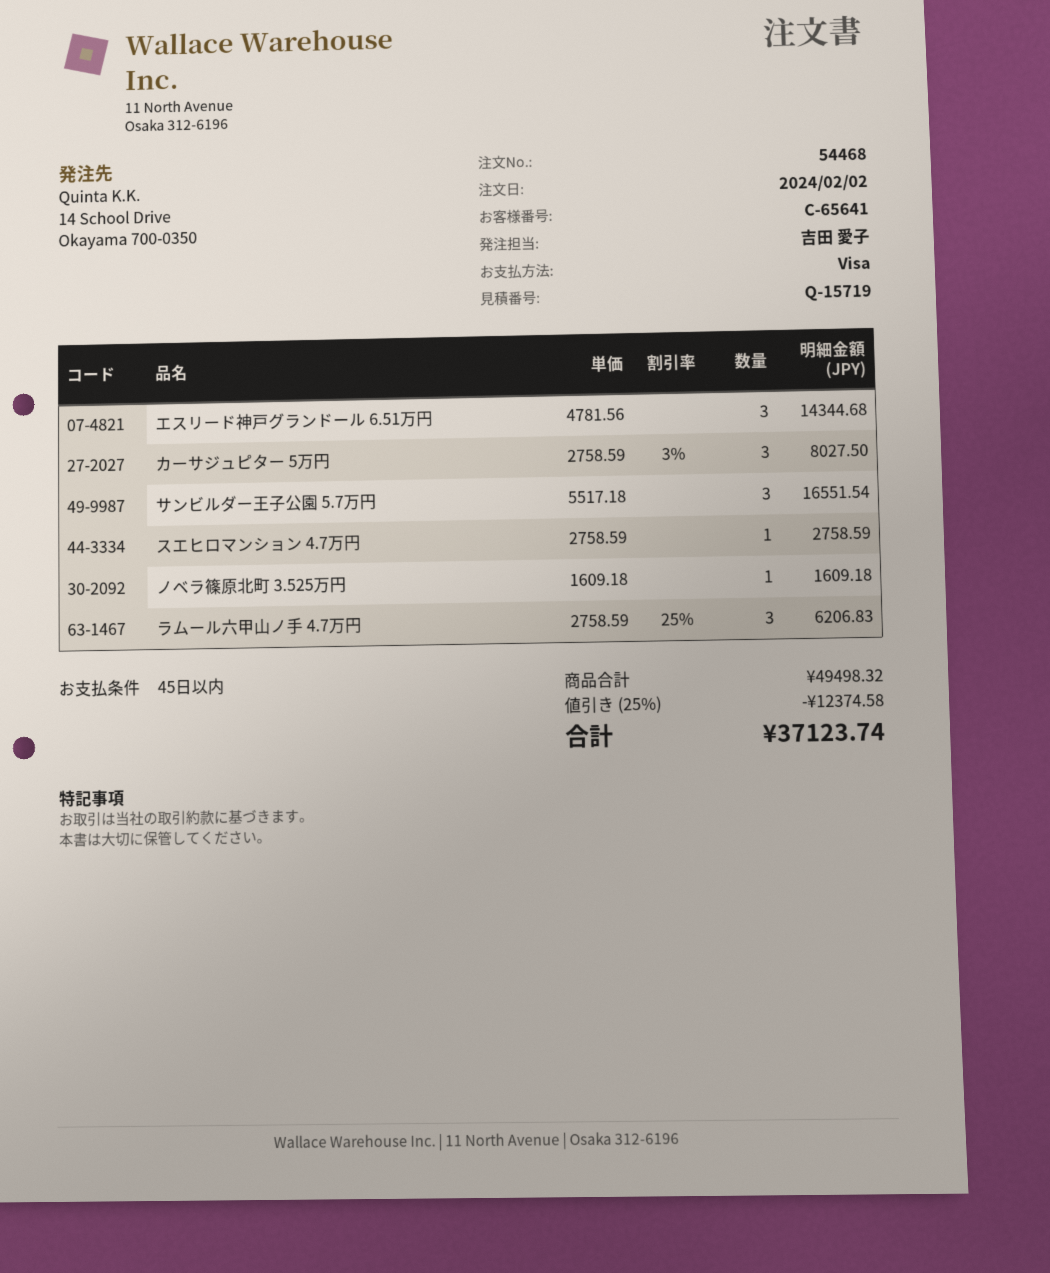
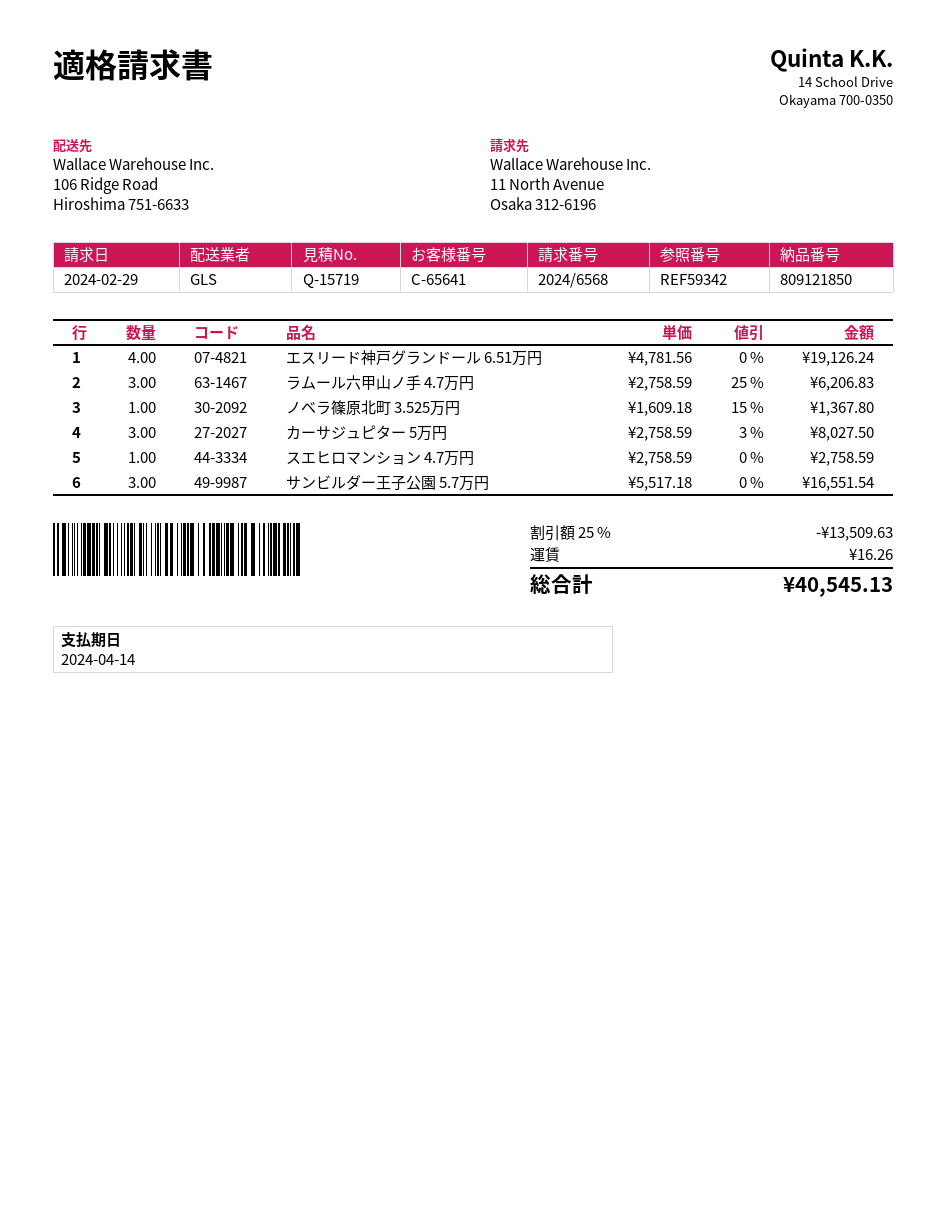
エスリード神戸グランドール 6.51万円: 3 x 4781.56 = 14344.68 -> 4 x 4781.56 = 19126.24
ノベラ篠原北町 3.525万円: 1 x 1609.18 = 1609.18 -> 1 x 1609.18 - 15% = 1367.80
discount: 25% = 12374.58 -> 25% = 13509.63
shipping: none -> 16.26
total: 37123.74 -> 40545.13

